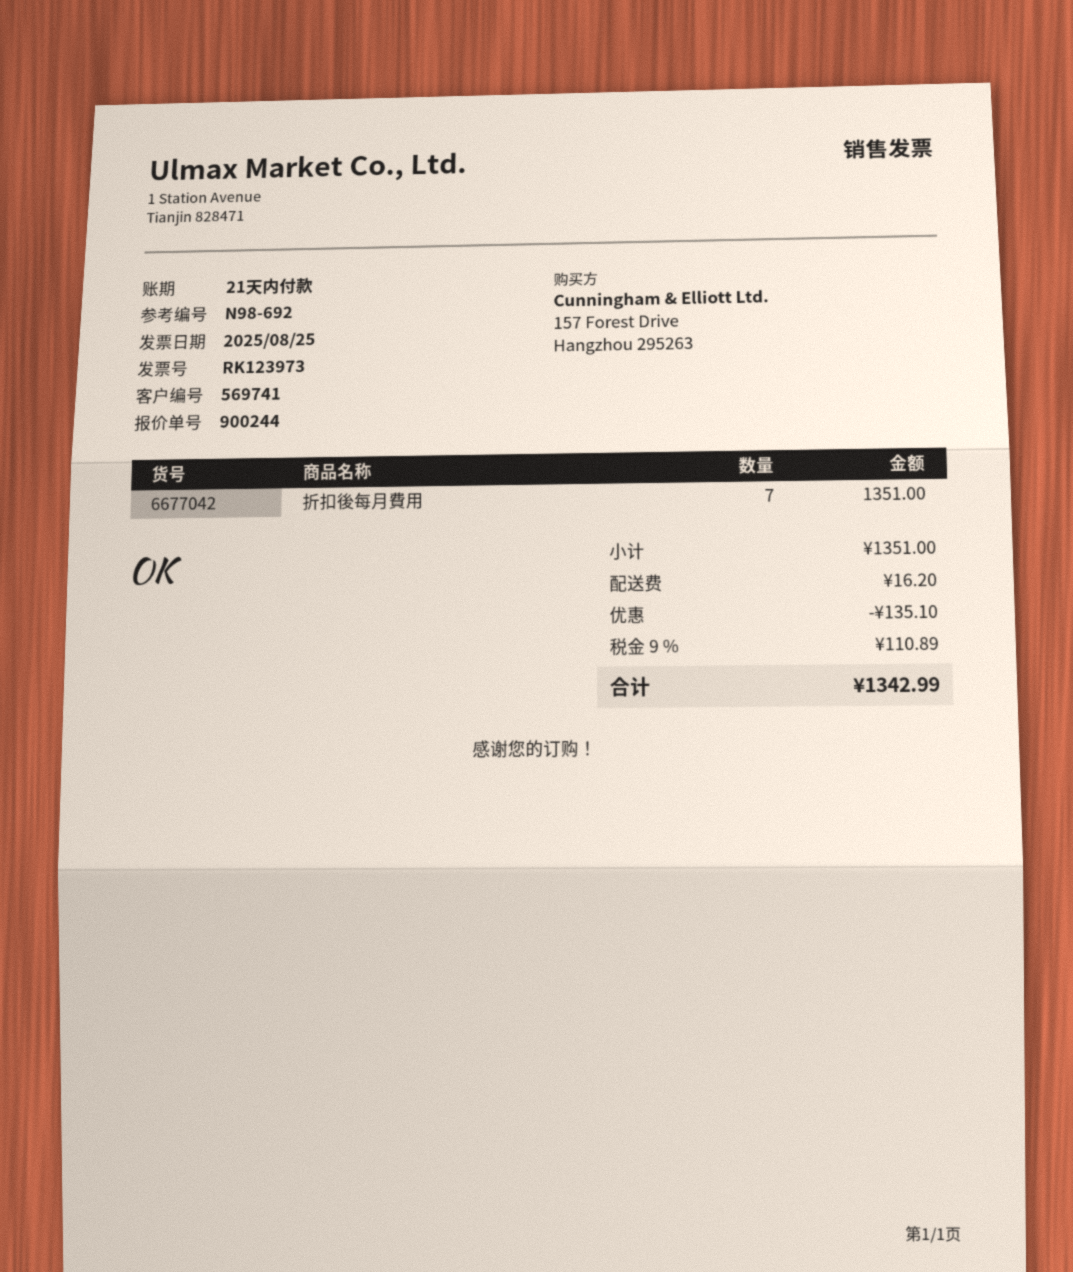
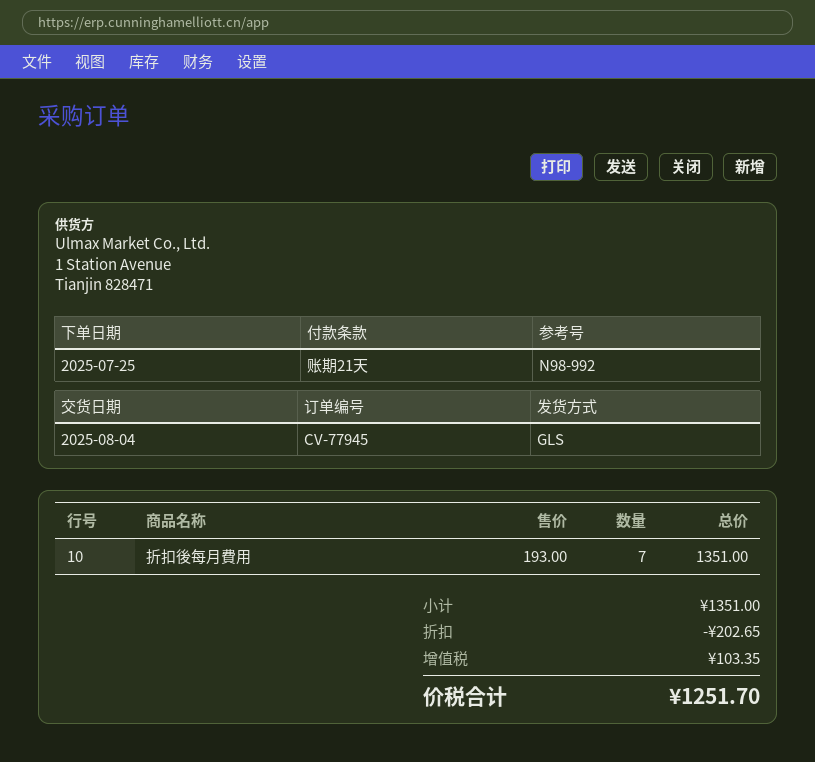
reference: N98-692 -> N98-992
discount: 135.10 -> 202.65
shipping: 16.20 -> none
tax: 110.89 -> 103.35
total: 1342.99 -> 1251.70

